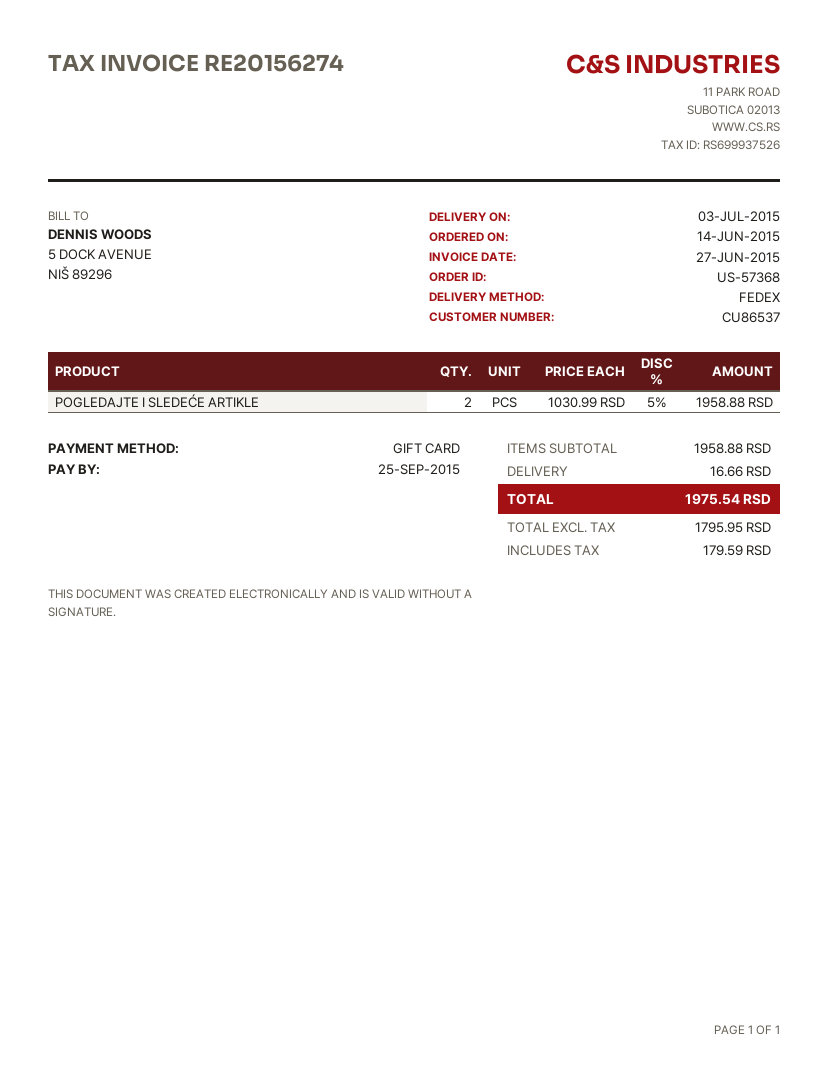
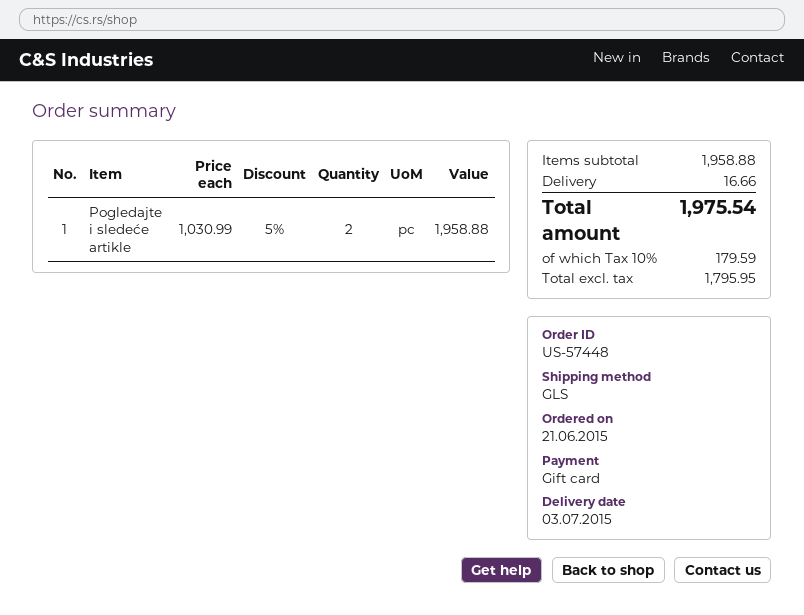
order number: US-57368 -> US-57448
order date: 2015-06-14 -> 2015-06-21
shipping method: FedEx -> GLS

